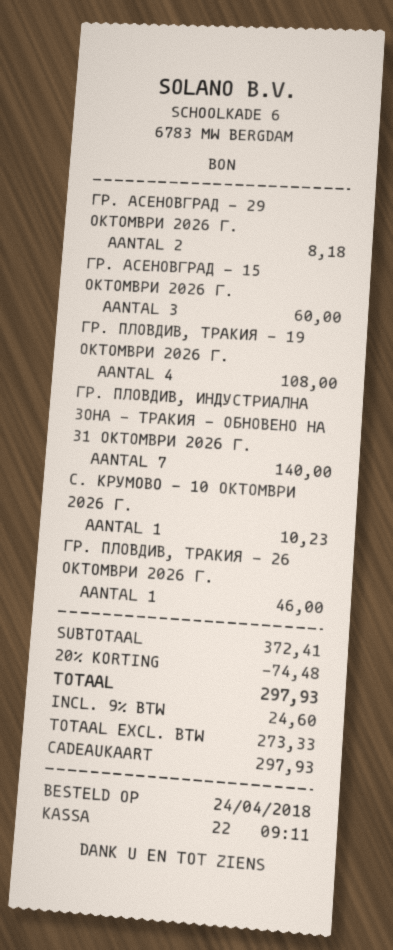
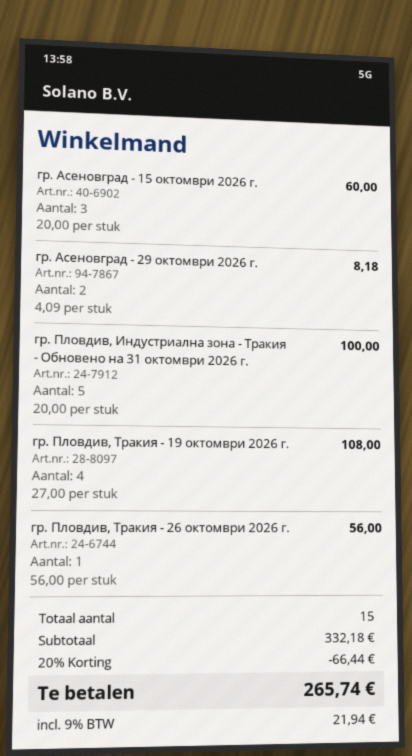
ГР. ПЛОВДИВ, ИНДУСТРИАЛНА ЗОНА - ТРАКИЯ - ОБНОВЕНО НА 31 ОКТОМВРИ 2026 Г.: 7 for 140.00 -> 5 for 100.00
С. КРУМОВО - 10 ОКТОМВРИ 2026 Г.: 1 for 10.23 -> none
ГР. ПЛОВДИВ, ТРАКИЯ - 26 ОКТОМВРИ 2026 Г.: 1 for 46.00 -> 1 for 56.00
subtotal: 372.41 -> 332.18
discount: 20% = 74.48 -> 20% = 66.44
tax: 9% = 24.60 -> 9% = 21.94
total: 297.93 -> 265.74

